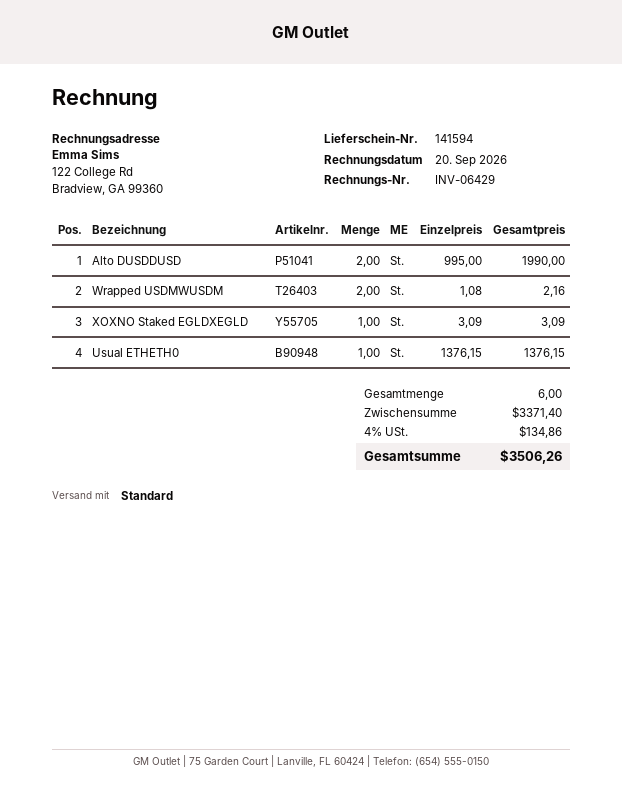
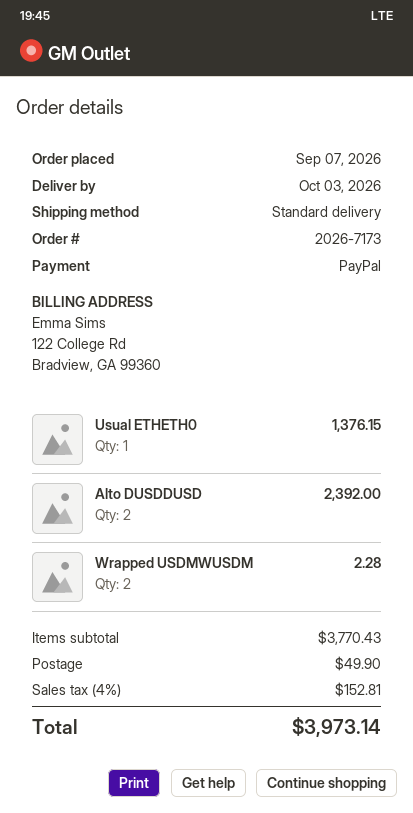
Alto DUSDDUSD: 2 for 1990.00 -> 2 for 2392.00
Wrapped USDMWUSDM: 2 for 2.16 -> 2 for 2.28
XOXNO Staked EGLDXEGLD: 1 for 3.09 -> none
subtotal: 3371.40 -> 3770.43
shipping: none -> 49.90
tax: 4% = 134.86 -> 4% = 152.81
total: 3506.26 -> 3973.14

